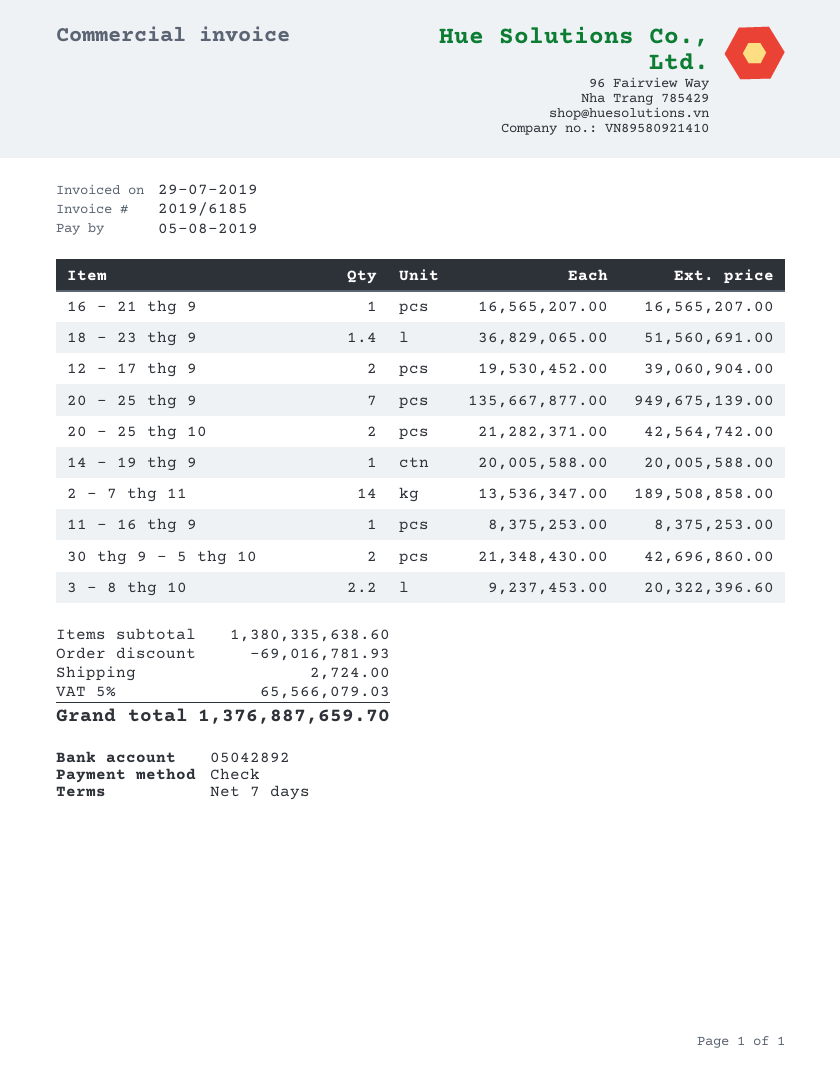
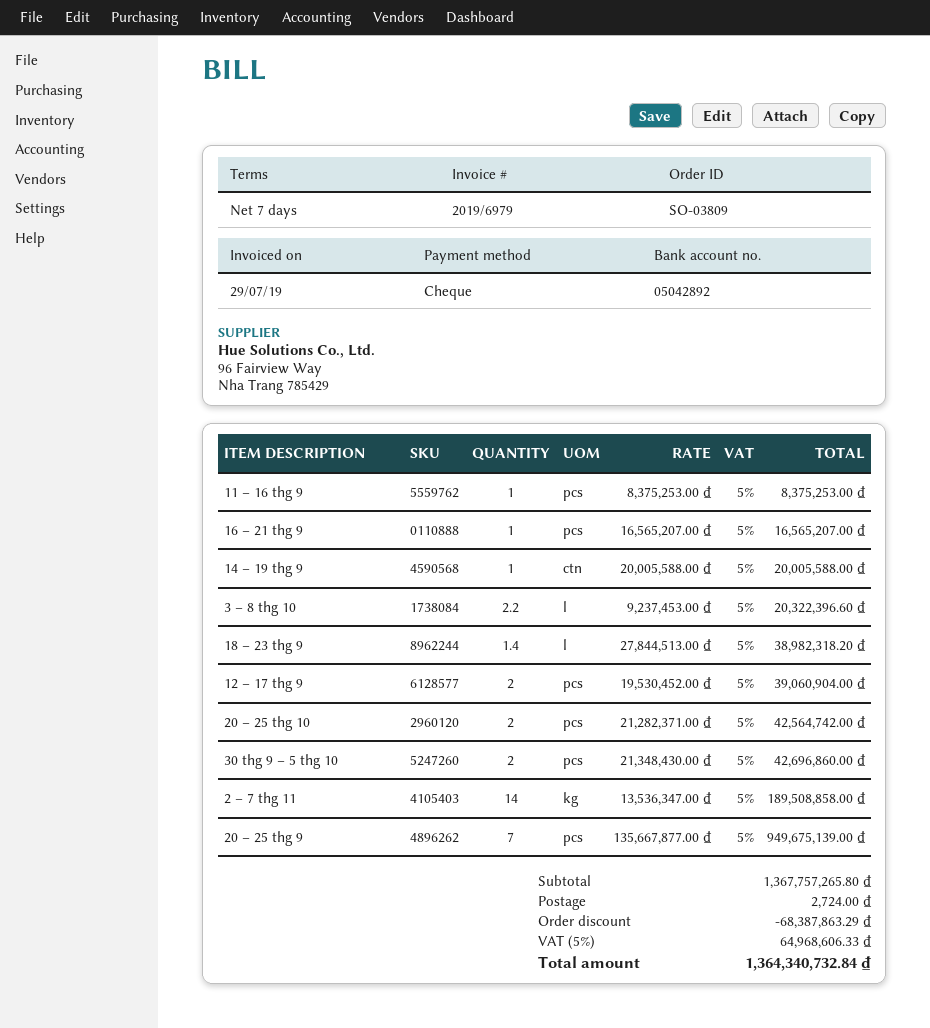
invoice number: 2019/6185 -> 2019/6979
18 – 23 thg 9: 1.4 x 36829065.00 = 51560691.00 -> 1.4 x 27844513.00 = 38982318.20
subtotal: 1380335638.60 -> 1367757265.80
discount: 69016781.93 -> 68387863.29
tax: 5% = 65566079.03 -> 5% = 64968606.33
total: 1376887659.70 -> 1364340732.84

